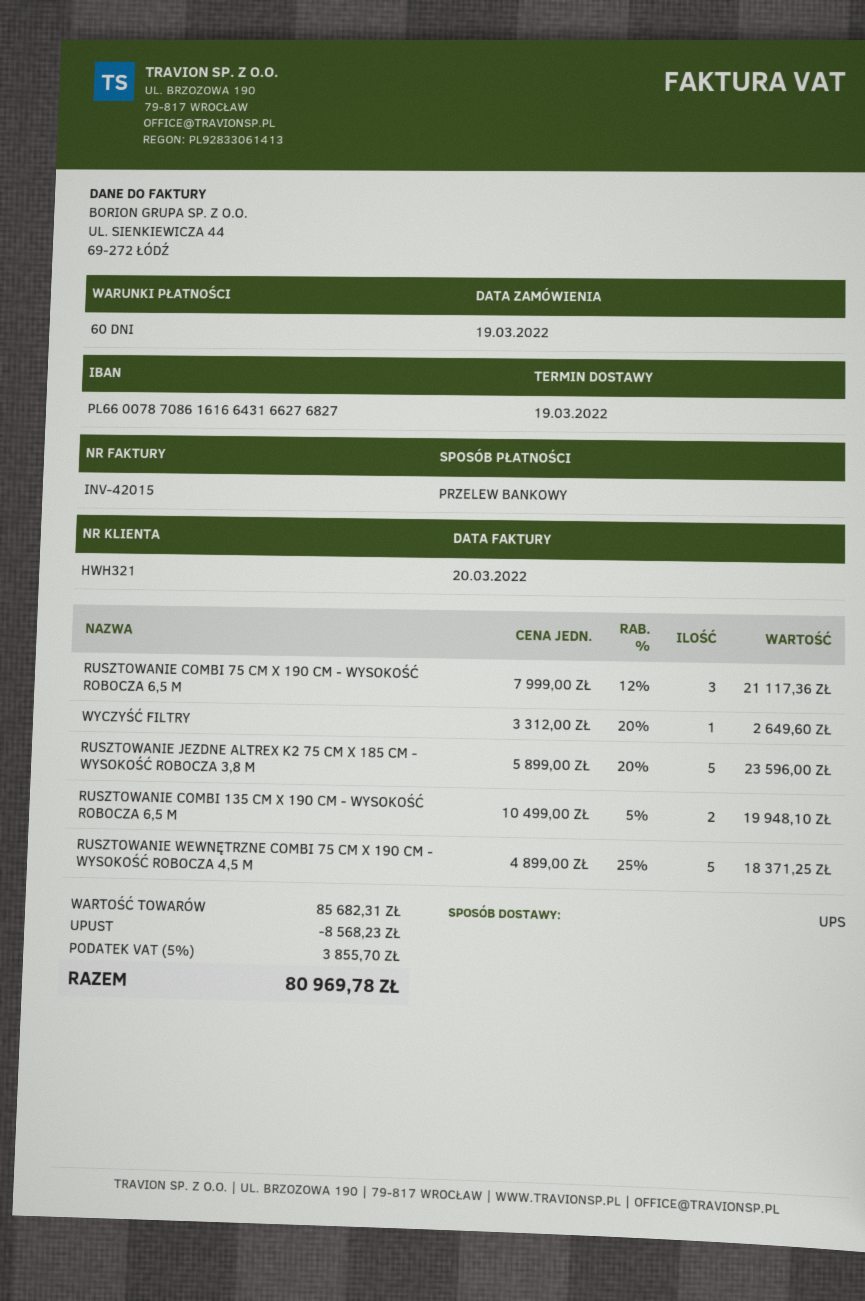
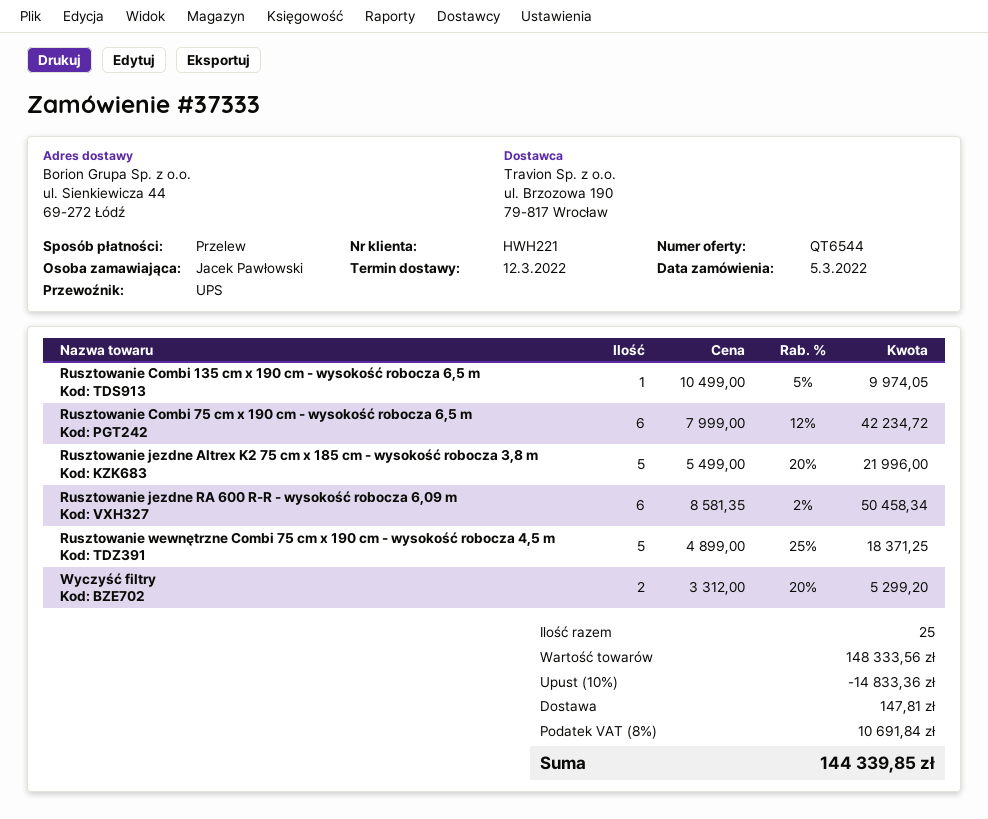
order date: 2022-03-19 -> 2022-03-05
delivery date: 2022-03-19 -> 2022-03-12
customer number: HWH321 -> HWH221
RUSZTOWANIE COMBI 75 CM X 190 CM - WYSOKOŚĆ ROBOCZA 6,5 M: 3 x 7999.00 - 12% = 21117.36 -> 6 x 7999.00 - 12% = 42234.72
WYCZYŚĆ FILTRY: 1 x 3312.00 - 20% = 2649.60 -> 2 x 3312.00 - 20% = 5299.20
RUSZTOWANIE JEZDNE ALTREX K2 75 CM X 185 CM - WYSOKOŚĆ ROBOCZA 3,8 M: 5 x 5899.00 - 20% = 23596.00 -> 5 x 5499.00 - 20% = 21996.00
RUSZTOWANIE COMBI 135 CM X 190 CM - WYSOKOŚĆ ROBOCZA 6,5 M: 2 x 10499.00 - 5% = 19948.10 -> 1 x 10499.00 - 5% = 9974.05
Rusztowanie jezdne RA 600 R-R - wysokość robocza 6,09 m: none -> 6 x 8581.35 - 2% = 50458.34
subtotal: 85682.31 -> 148333.56
discount: 8568.23 -> 14833.36
shipping: none -> 147.81
tax: 5% = 3855.70 -> 8% = 10691.84
total: 80969.78 -> 144339.85

